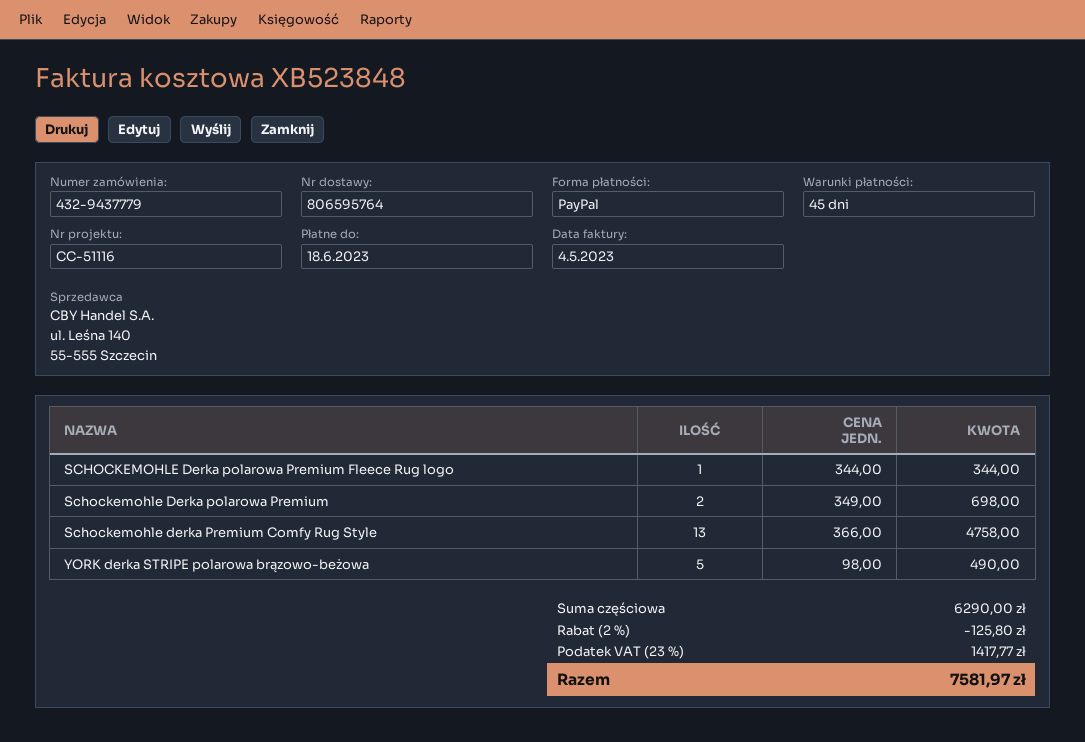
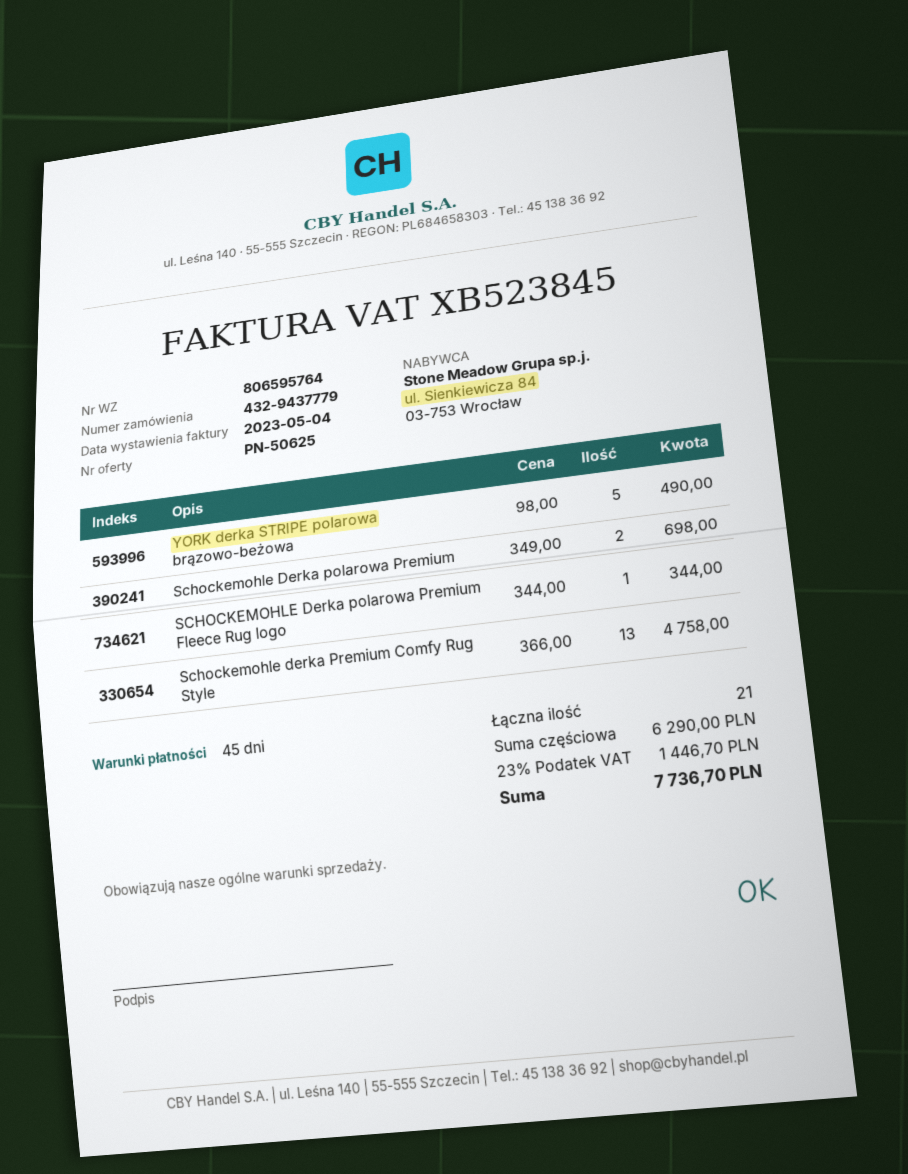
invoice number: XB523848 -> XB523845
discount: 2% = 125.80 -> none
tax: 23% = 1417.77 -> 23% = 1446.70
total: 7581.97 -> 7736.70

